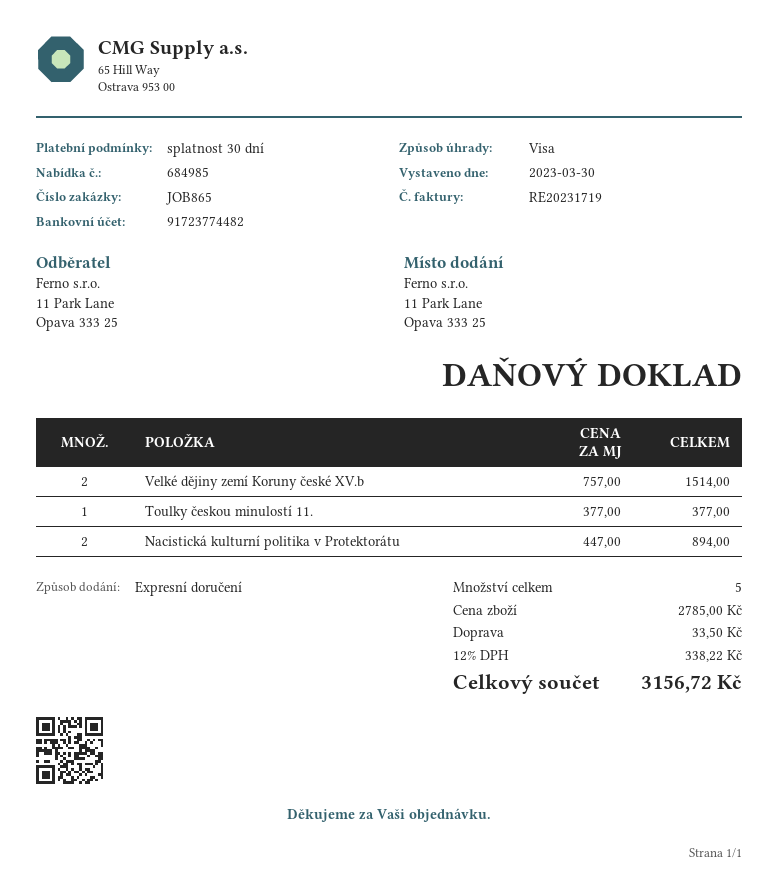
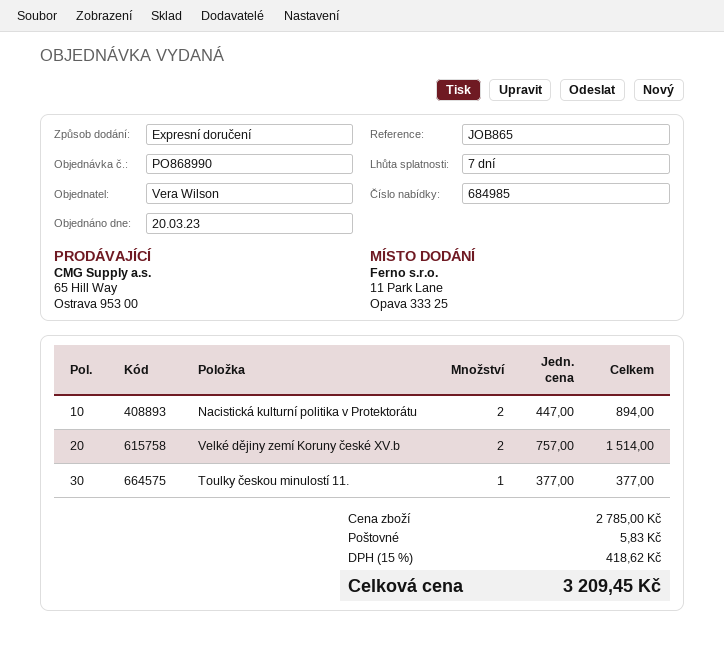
payment terms: 30 days -> 7 days
shipping: 33.50 -> 5.83
tax: 12% = 338.22 -> 15% = 418.62
total: 3156.72 -> 3209.45

